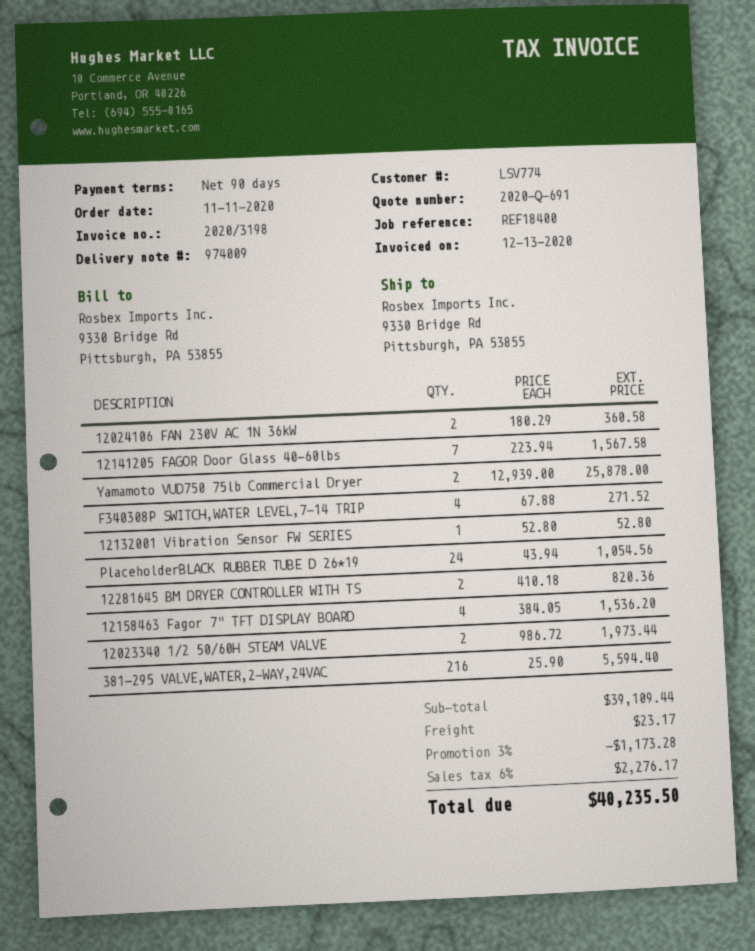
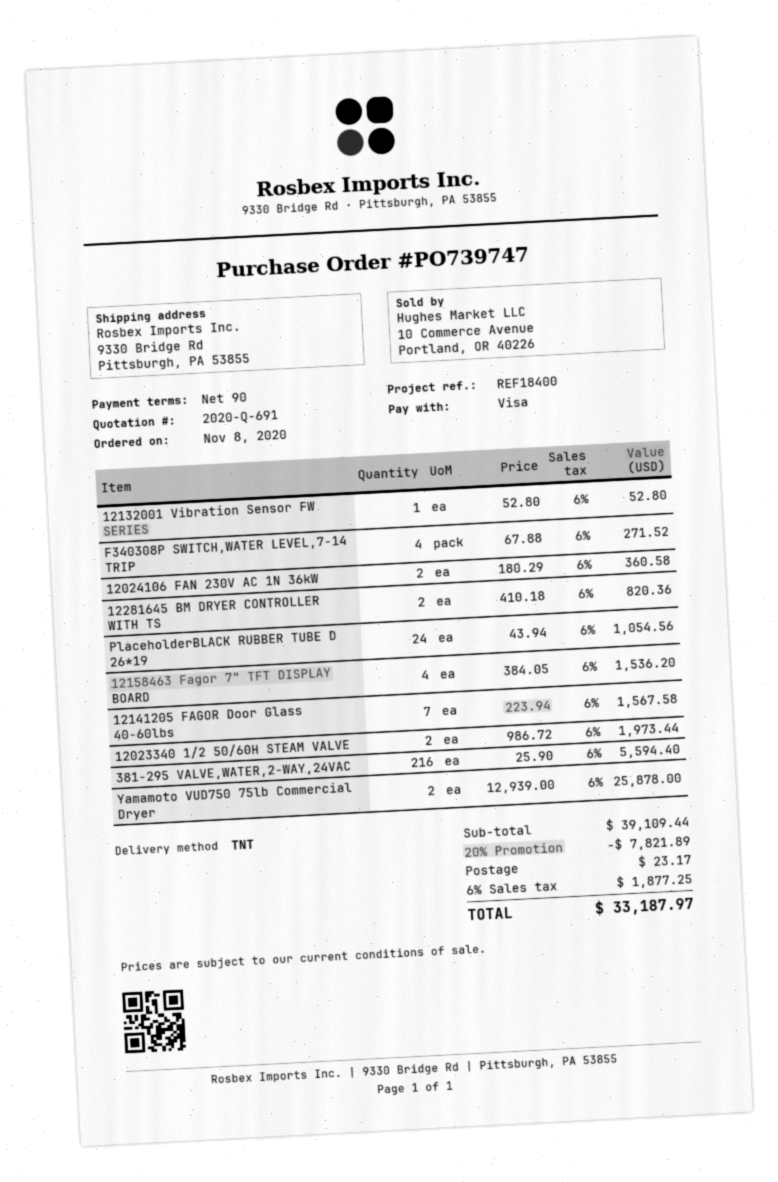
order date: 2020-11-11 -> 2020-11-08
discount: 3% = 1173.28 -> 20% = 7821.89
tax: 6% = 2276.17 -> 6% = 1877.25
total: 40235.50 -> 33187.97

